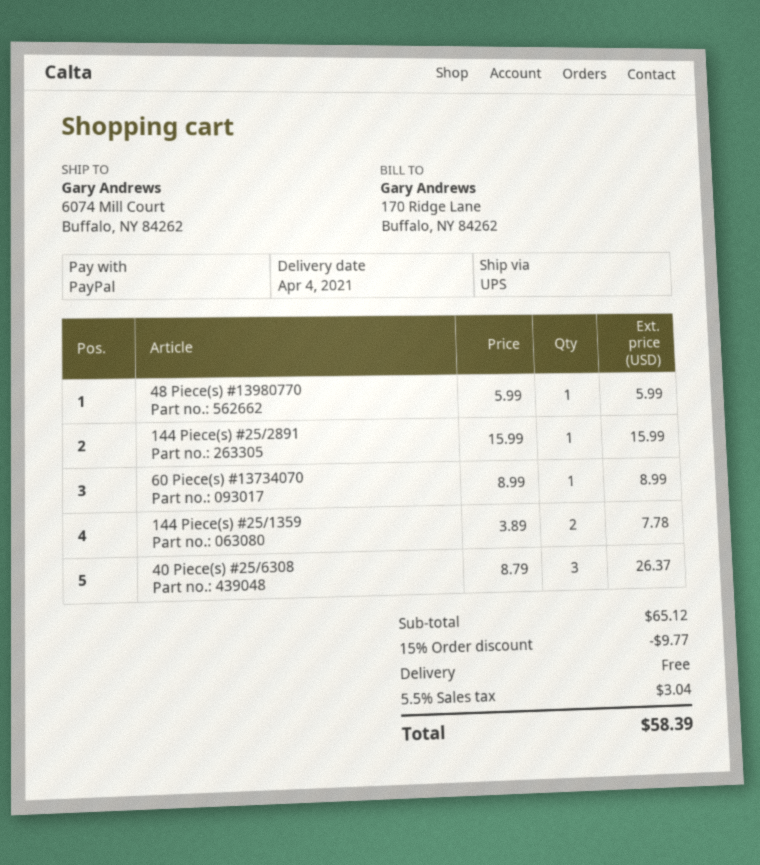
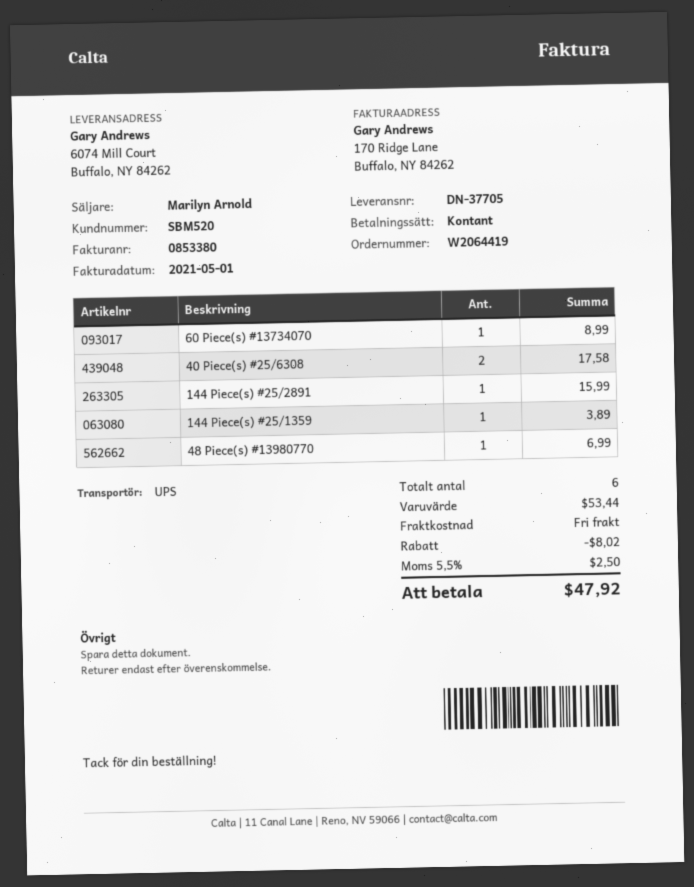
payment method: PayPal -> cash
48 Piece(s) #13980770: 1 for 5.99 -> 1 for 6.99
144 Piece(s) #25/1359: 2 for 7.78 -> 1 for 3.89
40 Piece(s) #25/6308: 3 for 26.37 -> 2 for 17.58
subtotal: 65.12 -> 53.44
discount: 9.77 -> 8.02
tax: 5.5% = 3.04 -> 5.5% = 2.50
total: 58.39 -> 47.92

